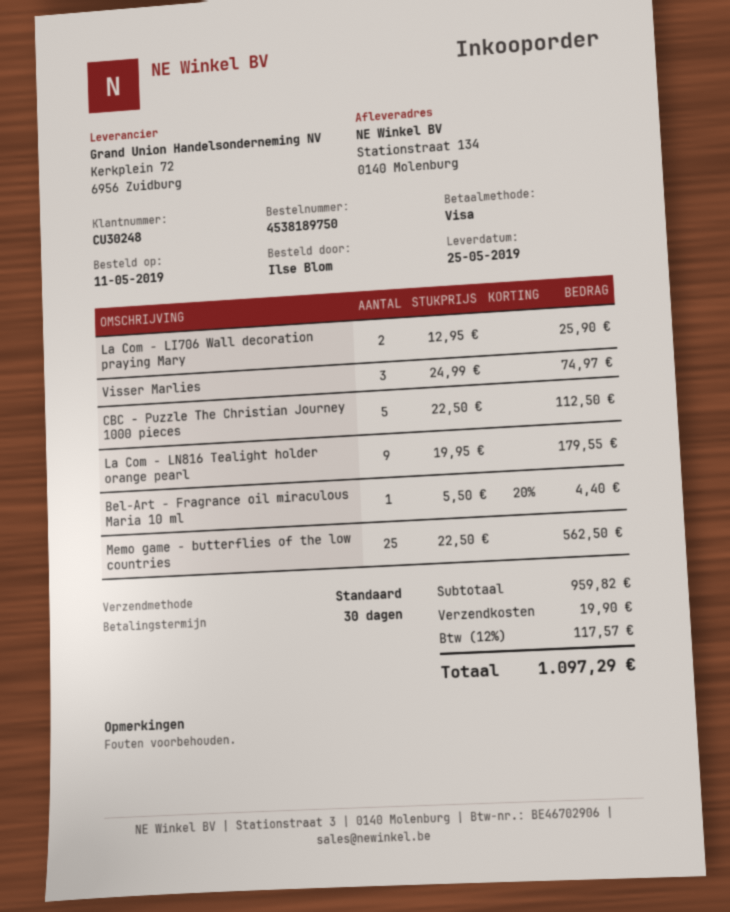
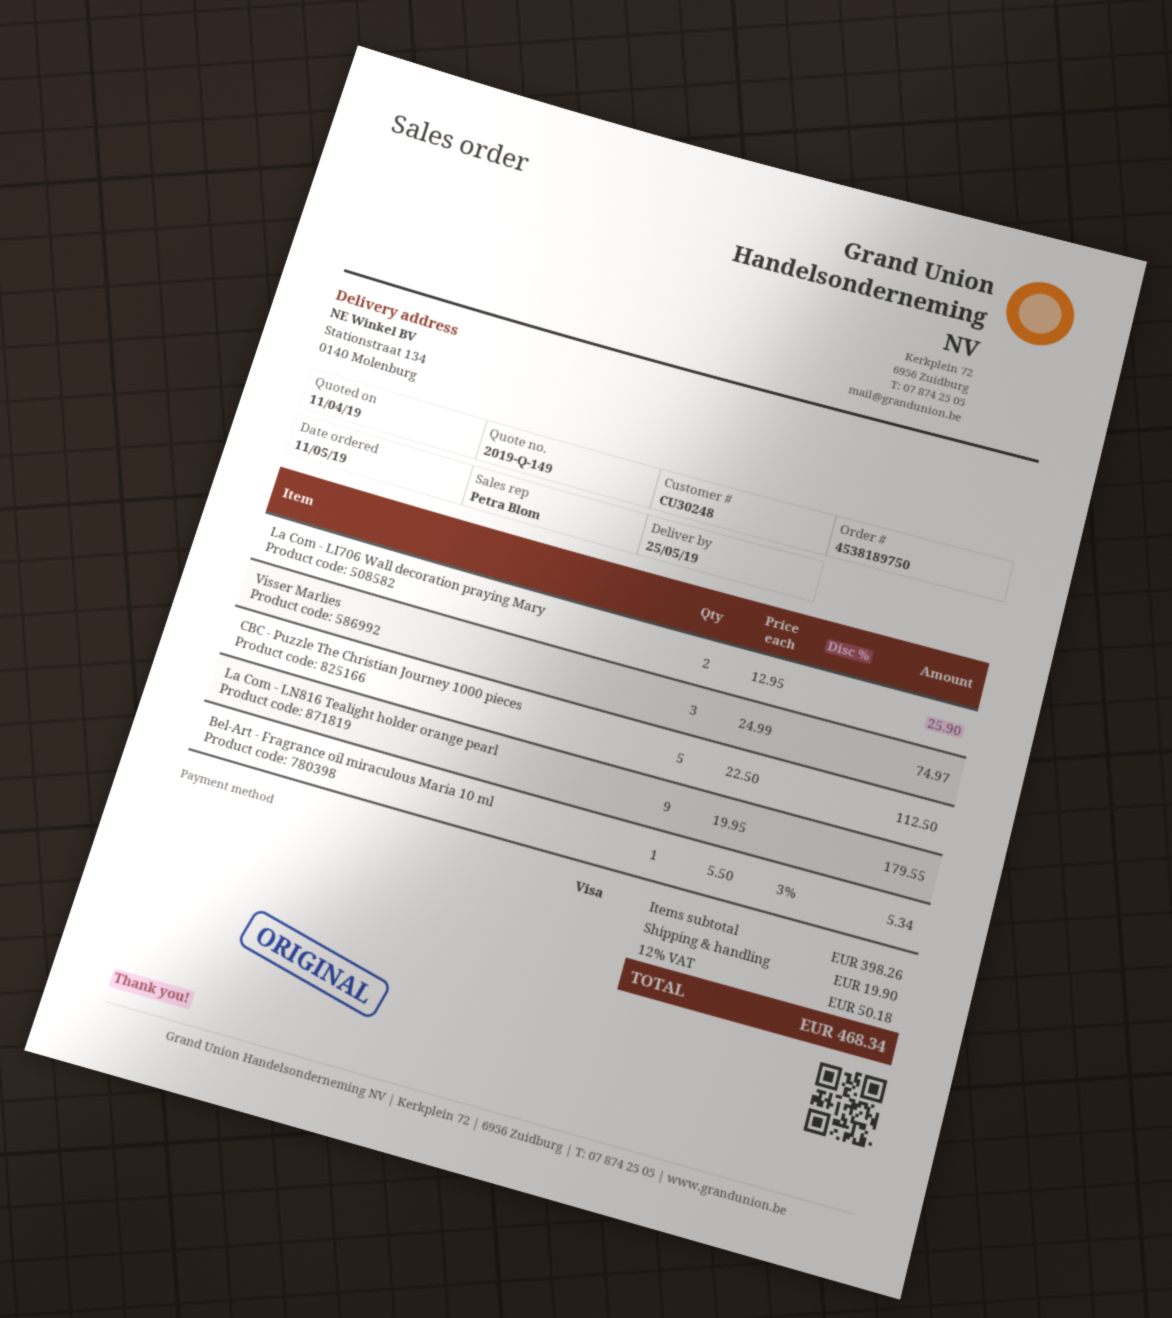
Bel-Art - Fragrance oil miraculous Maria 10 ml: 1 x 5.50 - 20% = 4.40 -> 1 x 5.50 - 3% = 5.34
Memo game - butterflies of the low countries: 25 x 22.50 = 562.50 -> none
subtotal: 959.82 -> 398.26
tax: 12% = 117.57 -> 12% = 50.18
total: 1097.29 -> 468.34

